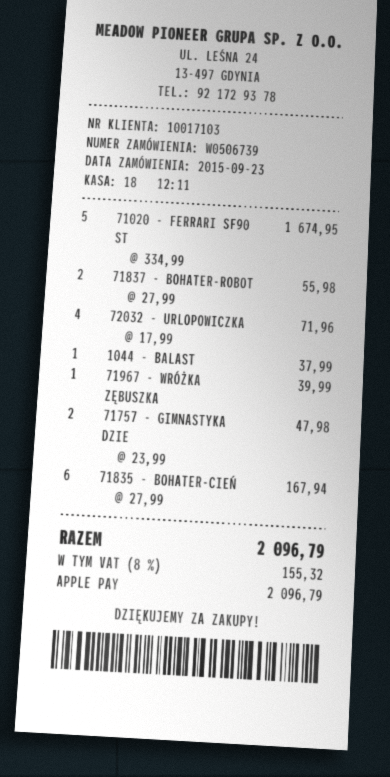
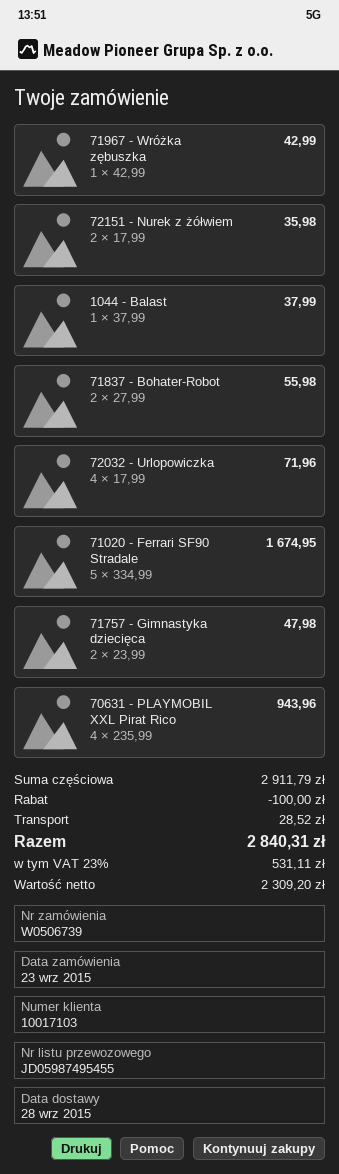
71967 - WRÓŻKA ZĘBUSZKA: 1 x 39.99 = 39.99 -> 1 x 42.99 = 42.99
71835 - BOHATER-CIEŃ: 6 x 27.99 = 167.94 -> none
72151 - Nurek z żółwiem: none -> 2 x 17.99 = 35.98
70631 - PLAYMOBIL XXL Pirat Rico: none -> 4 x 235.99 = 943.96
discount: none -> 100.00
shipping: none -> 28.52
tax: 8% = 155.32 -> 23% = 531.11
total: 2096.79 -> 2840.31

